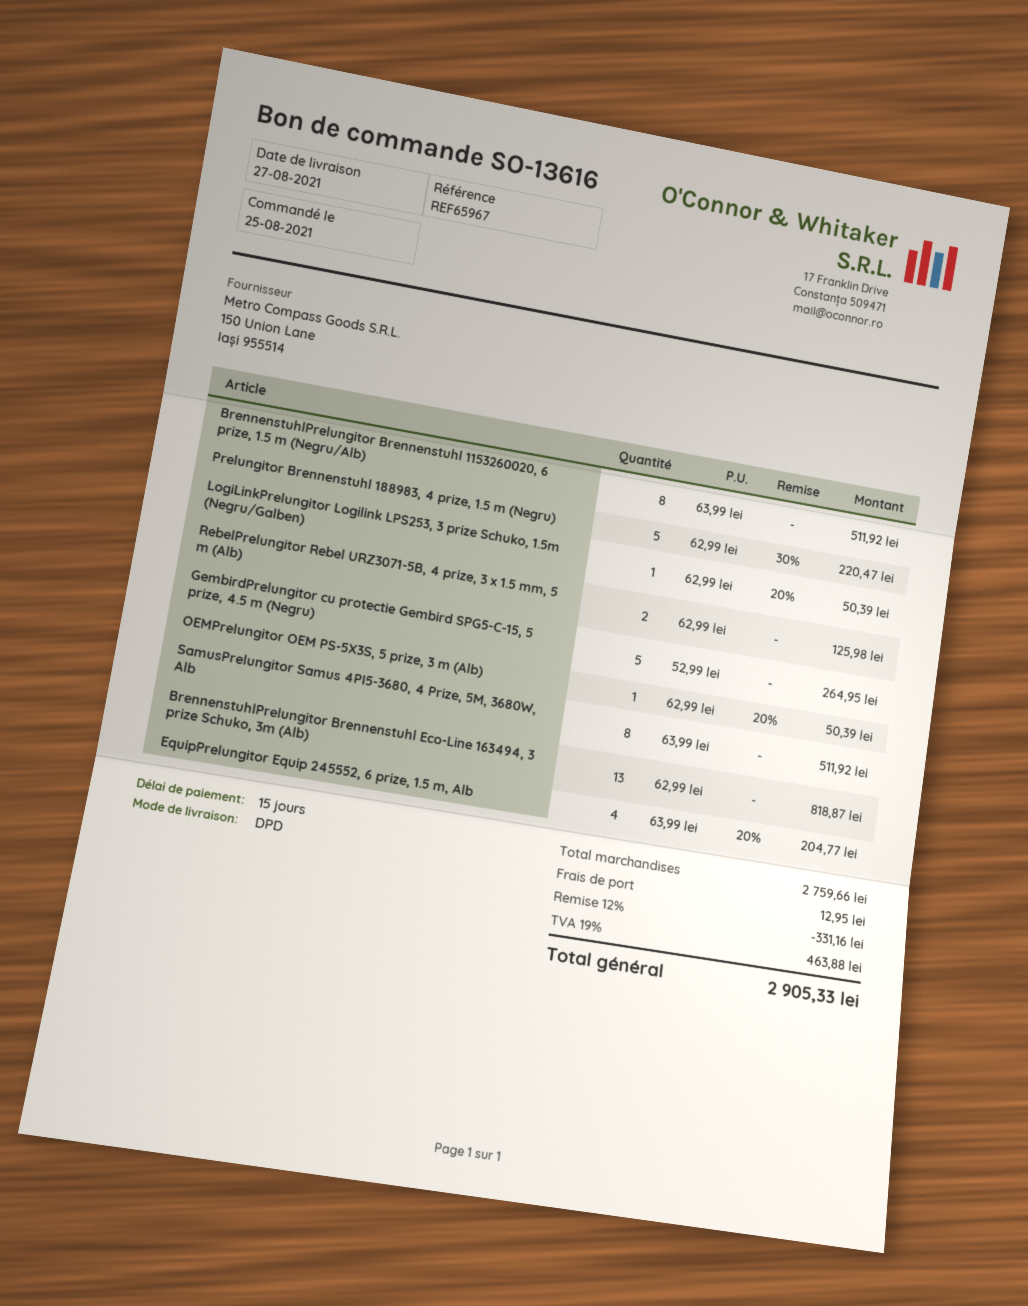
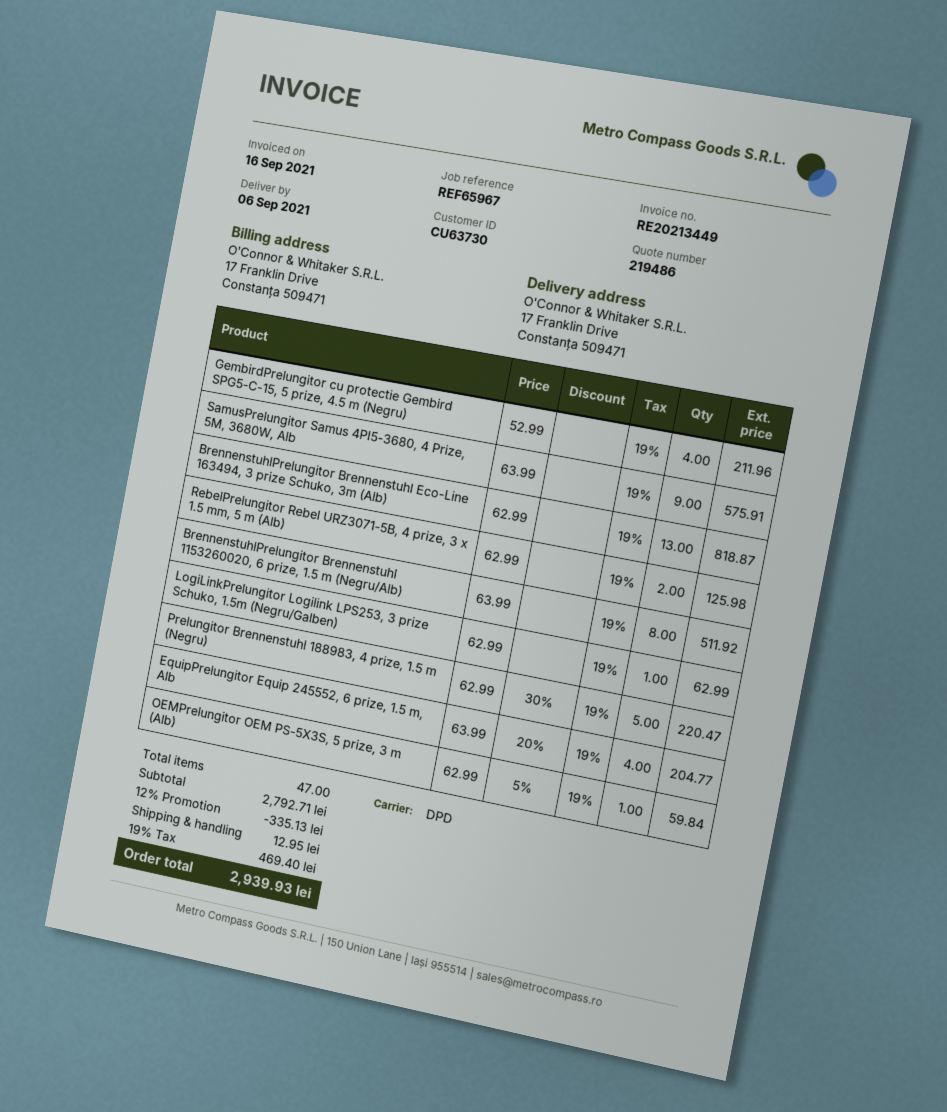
delivery date: 2021-08-27 -> 2021-09-06
LogiLinkPrelungitor Logilink LPS253, 3 prize Schuko, 1.5m (Negru/Galben): 1 x 62.99 - 20% = 50.39 -> 1 x 62.99 = 62.99
GembirdPrelungitor cu protectie Gembird SPG5-C-15, 5 prize, 4.5 m (Negru): 5 x 52.99 = 264.95 -> 4 x 52.99 = 211.96
OEMPrelungitor OEM PS-5X3S, 5 prize, 3 m (Alb): 1 x 62.99 - 20% = 50.39 -> 1 x 62.99 - 5% = 59.84
SamusPrelungitor Samus 4PI5-3680, 4 Prize, 5M, 3680W, Alb: 8 x 63.99 = 511.92 -> 9 x 63.99 = 575.91
subtotal: 2759.66 -> 2792.71
discount: 12% = 331.16 -> 12% = 335.13
tax: 19% = 463.88 -> 19% = 469.40
total: 2905.33 -> 2939.93

